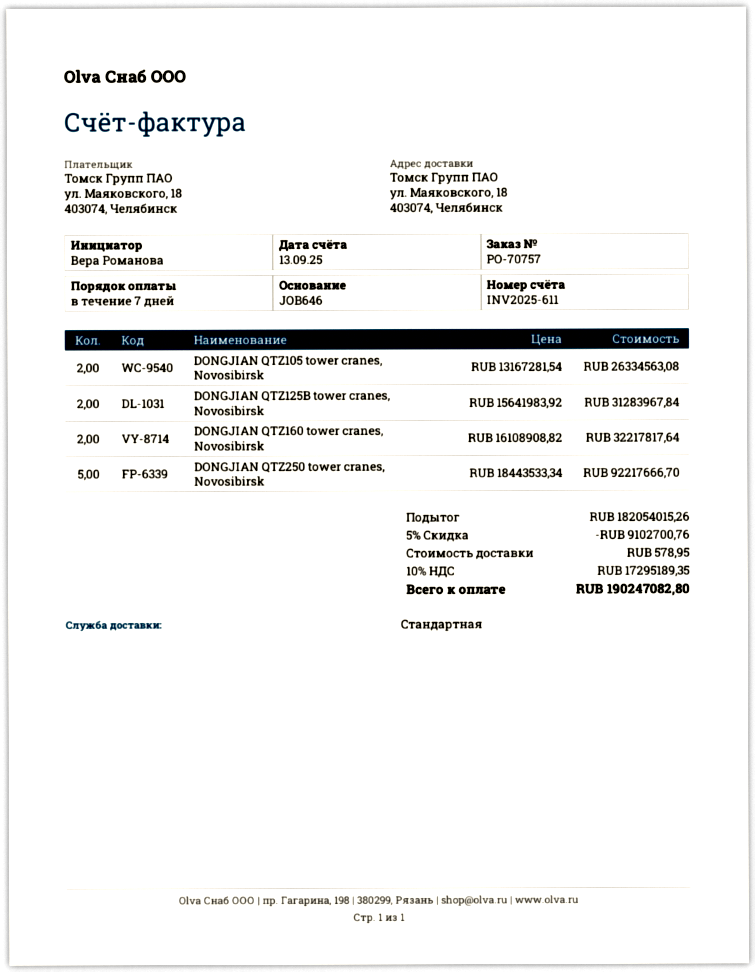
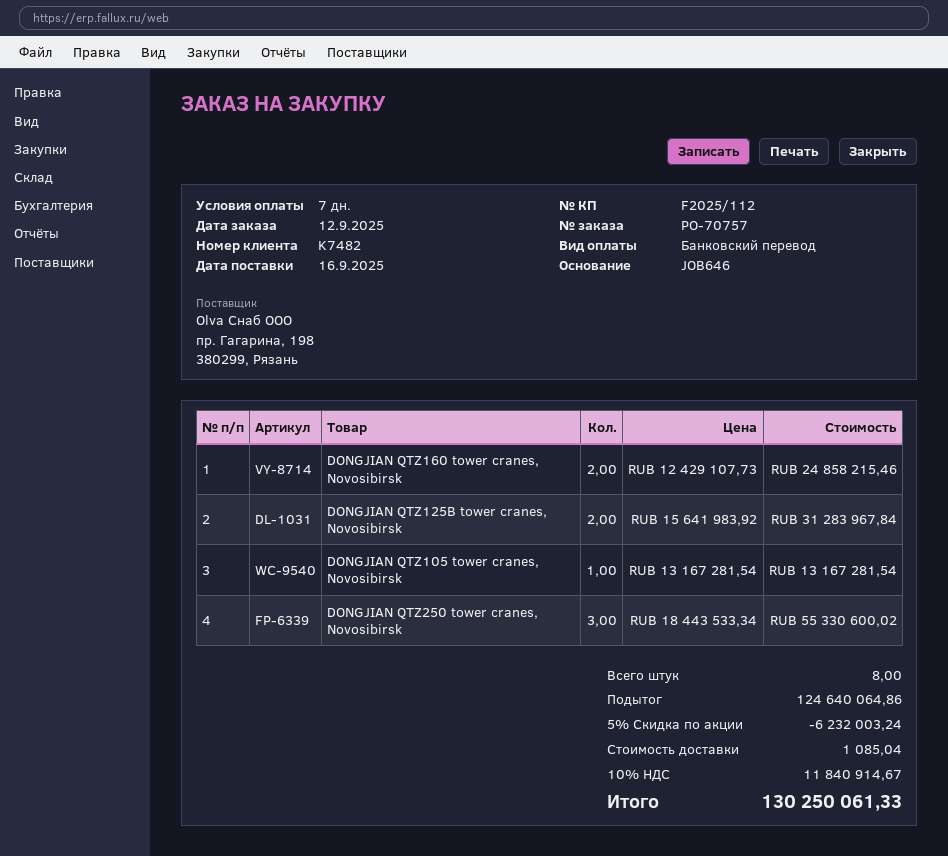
DONGJIAN QTZ105 tower cranes, Novosibirsk: 2 x 13167281.54 = 26334563.08 -> 1 x 13167281.54 = 13167281.54
DONGJIAN QTZ160 tower cranes, Novosibirsk: 2 x 16108908.82 = 32217817.64 -> 2 x 12429107.73 = 24858215.46
DONGJIAN QTZ250 tower cranes, Novosibirsk: 5 x 18443533.34 = 92217666.70 -> 3 x 18443533.34 = 55330600.02
subtotal: 182054015.26 -> 124640064.86
discount: 5% = 9102700.76 -> 5% = 6232003.24
shipping: 578.95 -> 1085.04
tax: 10% = 17295189.35 -> 10% = 11840914.67
total: 190247082.80 -> 130250061.33

